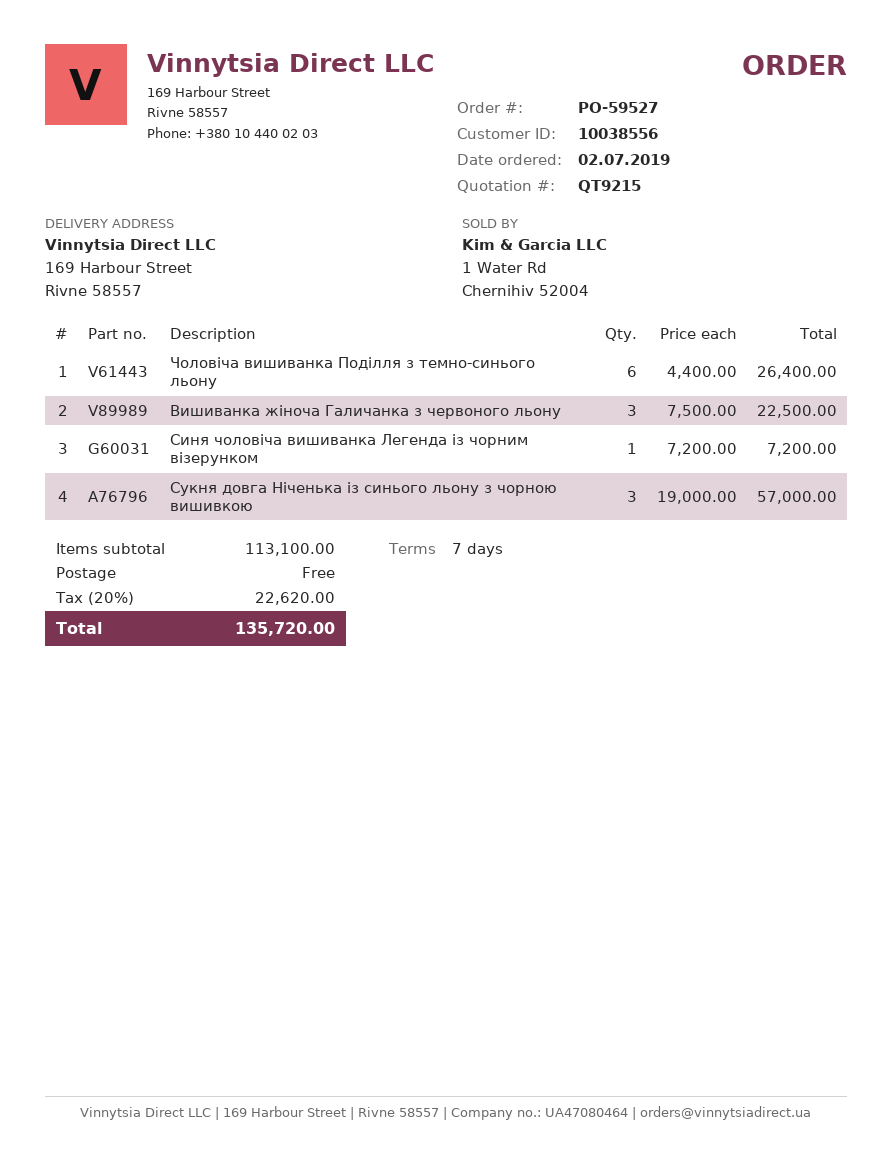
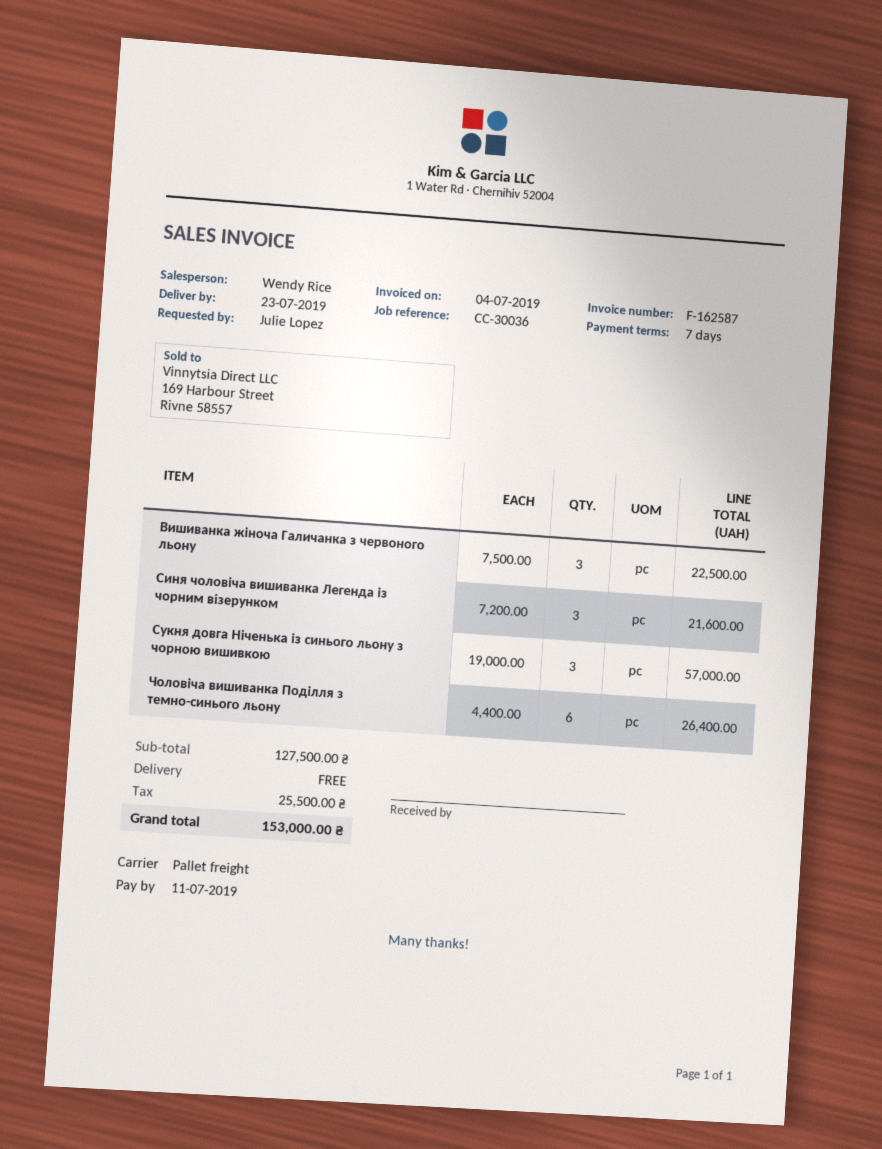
Синя чоловіча вишиванка Легенда із чорним візерунком: 1 x 7200.00 = 7200.00 -> 3 x 7200.00 = 21600.00
subtotal: 113100.00 -> 127500.00
tax: 22620.00 -> 25500.00
total: 135720.00 -> 153000.00

